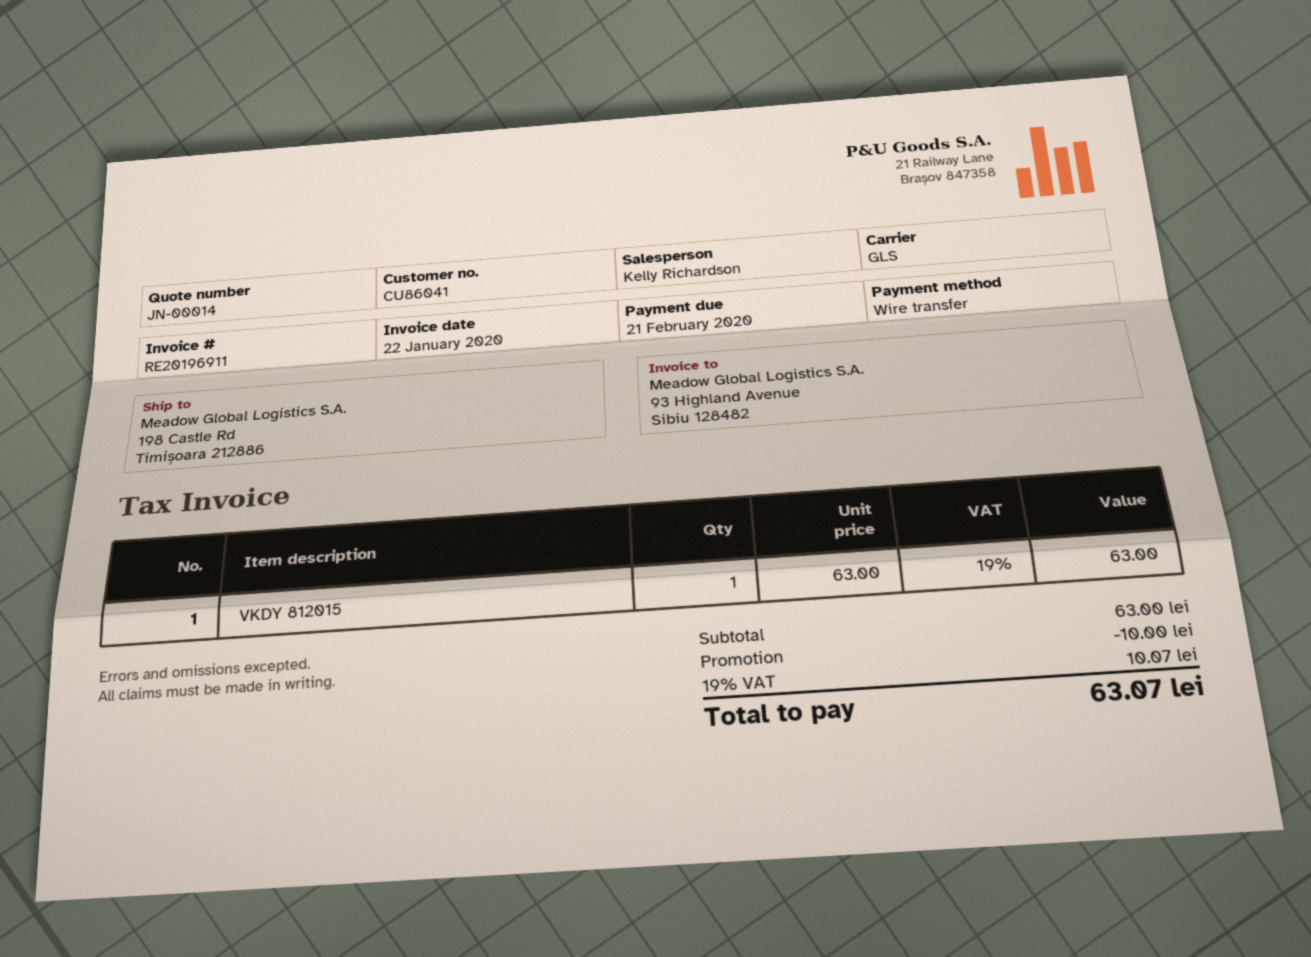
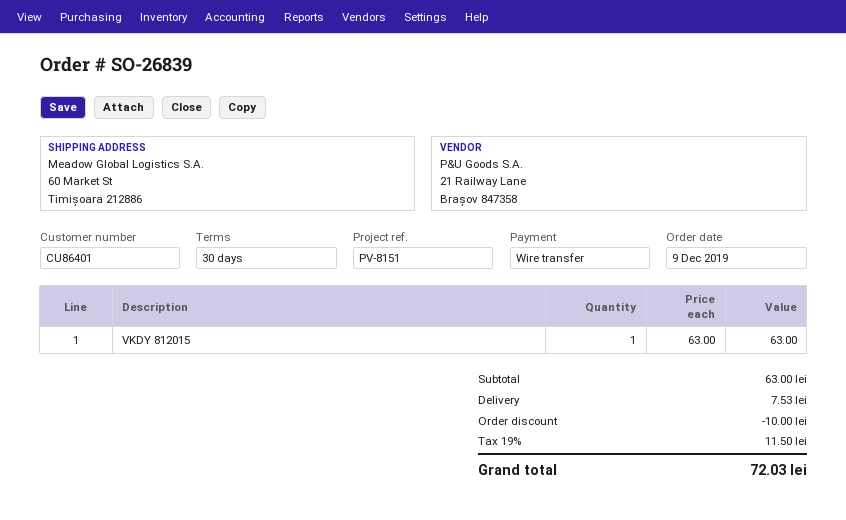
customer number: CU86041 -> CU86401
ship to: 198 Castle Rd, Timișoara 212886 -> 60 Market St, Timișoara 212886
shipping: none -> 7.53
tax: 19% = 10.07 -> 19% = 11.50
total: 63.07 -> 72.03

